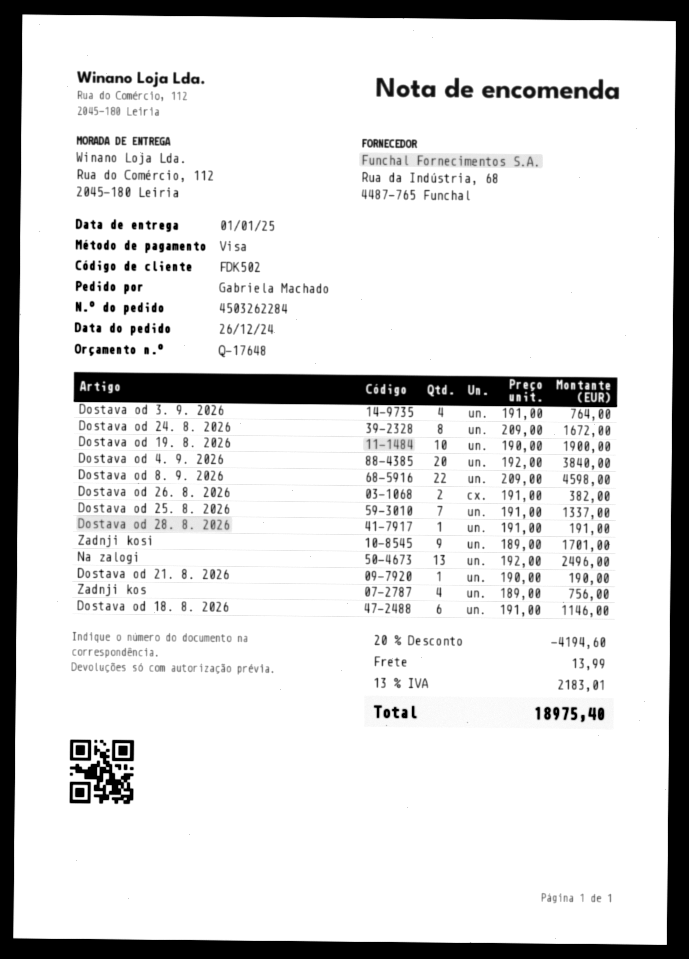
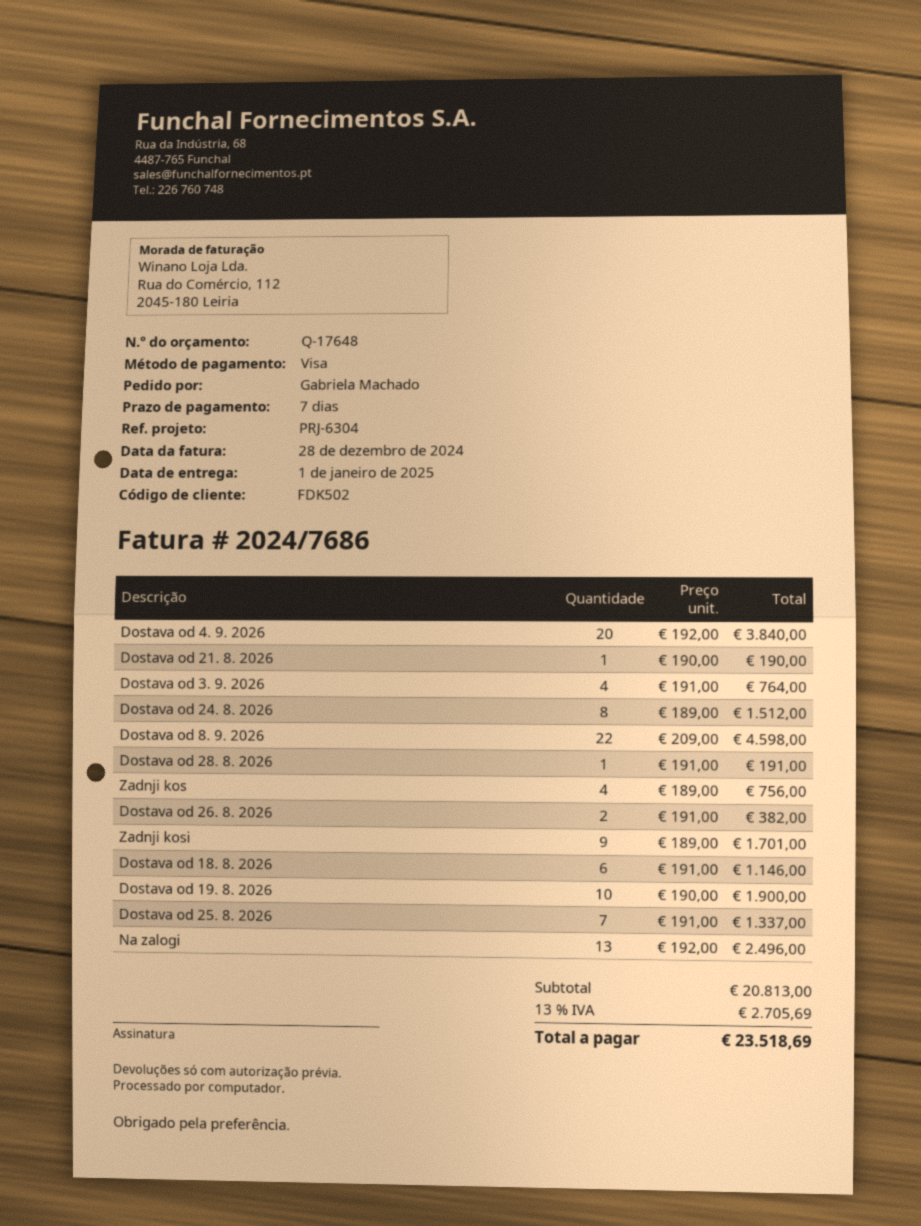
Dostava od 24. 8. 2026: 8 x 209.00 = 1672.00 -> 8 x 189.00 = 1512.00
discount: 20% = 4194.60 -> none
shipping: 13.99 -> none
tax: 13% = 2183.01 -> 13% = 2705.69
total: 18975.40 -> 23518.69

